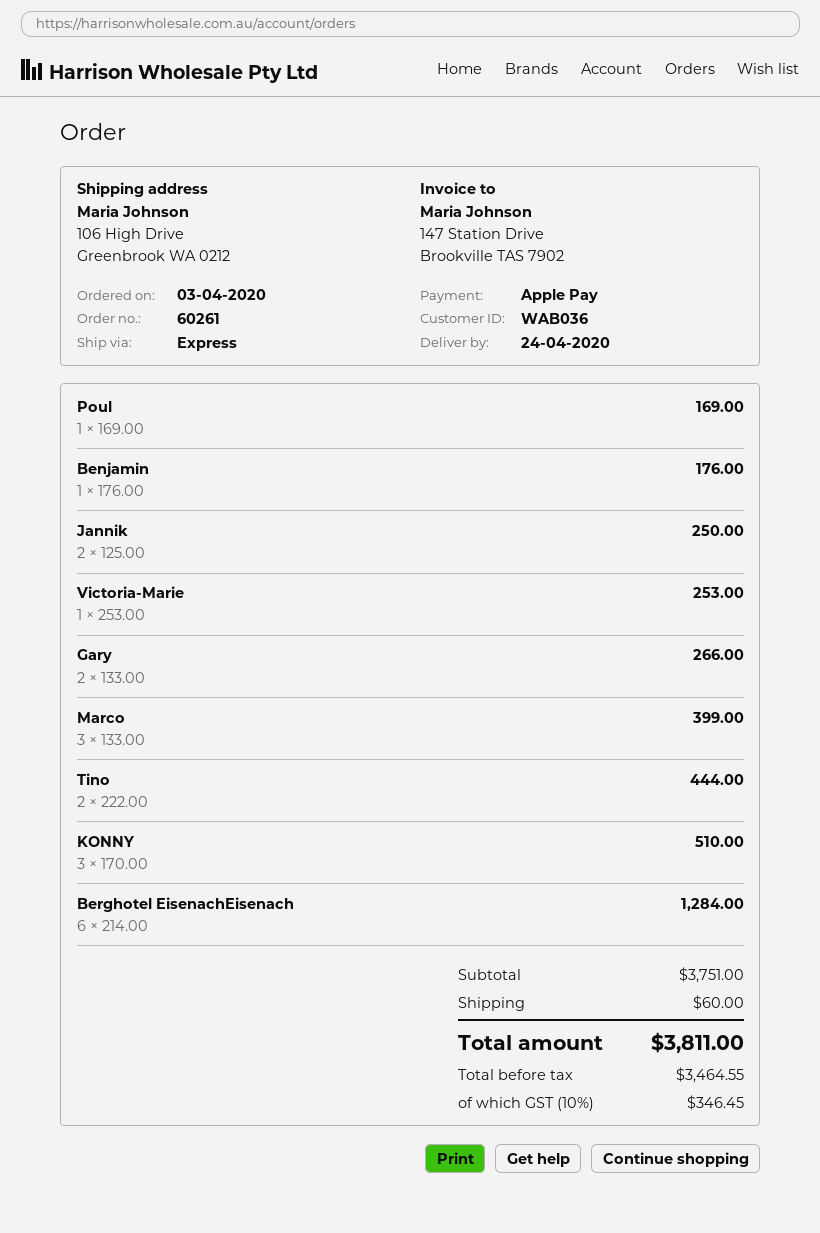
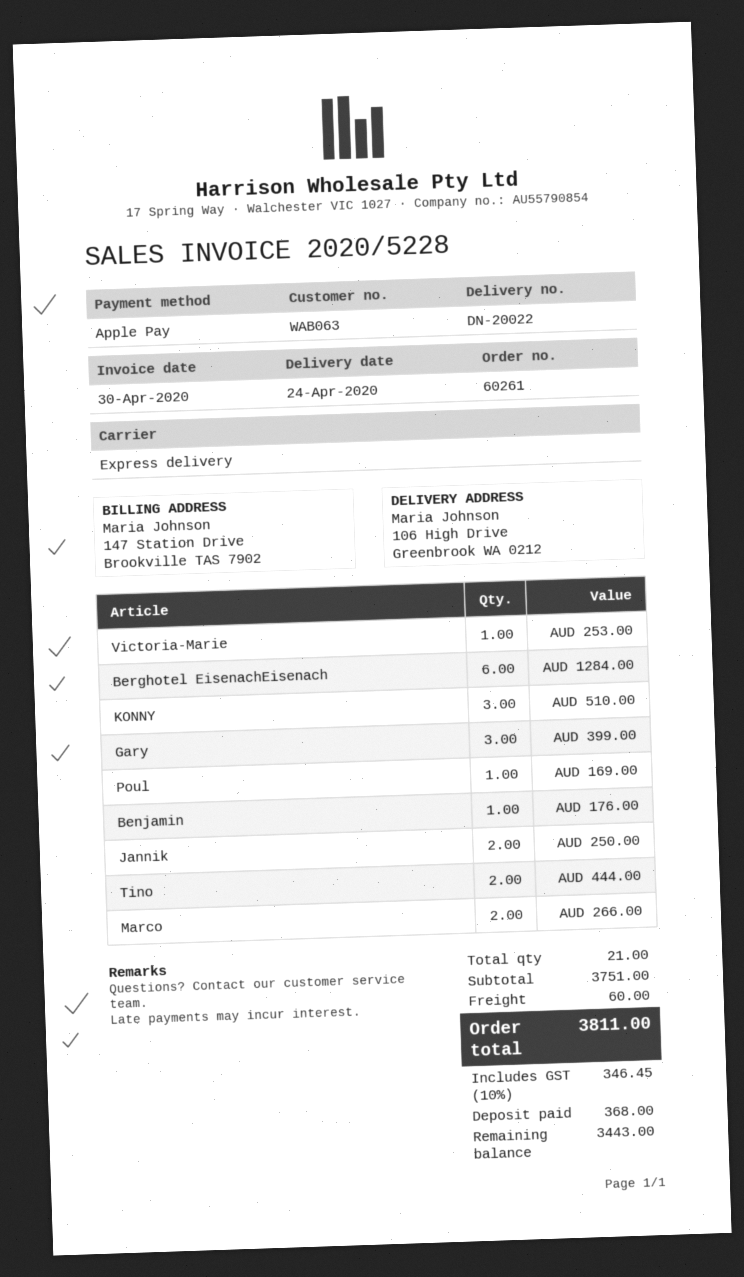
customer number: WAB036 -> WAB063
Gary: 2 for 266.00 -> 3 for 399.00
Marco: 3 for 399.00 -> 2 for 266.00

